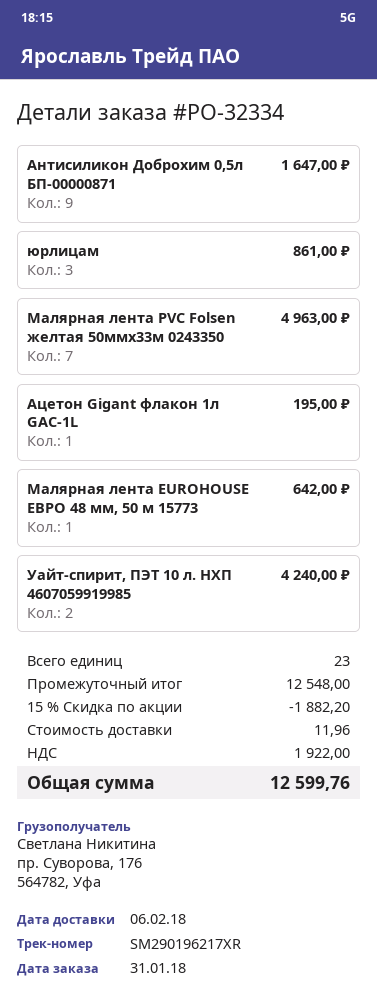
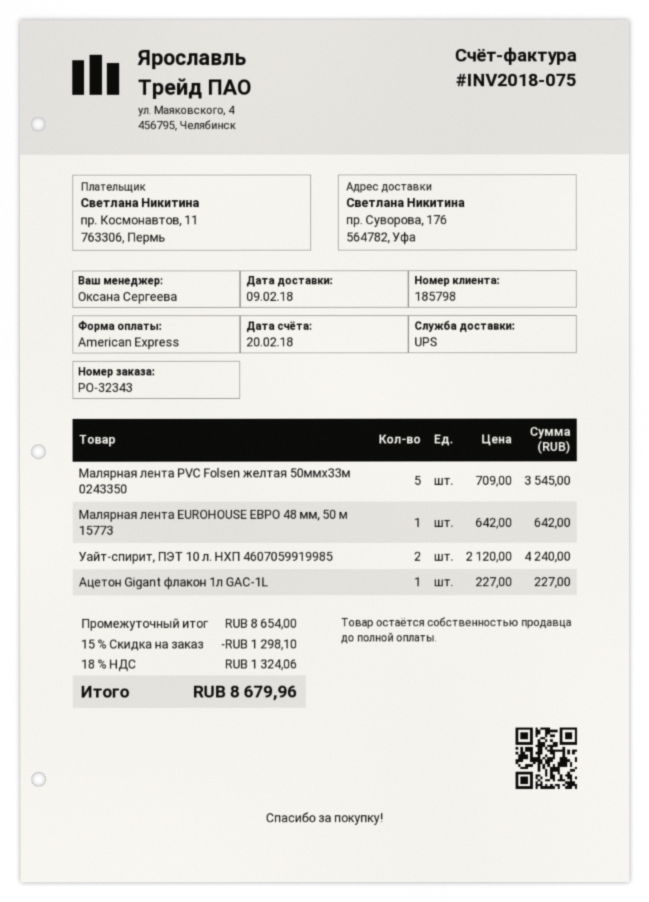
order number: PO-32334 -> PO-32343
delivery date: 2018-02-06 -> 2018-02-09
Антисиликон Доброхим 0,5л БП-00000871: 9 for 1647.00 -> none
юрлицам: 3 for 861.00 -> none
Малярная лента PVC Folsen желтая 50ммx33м 0243350: 7 for 4963.00 -> 5 for 3545.00
Ацетон Gigant флакон 1л GAC-1L: 1 for 195.00 -> 1 for 227.00
subtotal: 12548.00 -> 8654.00
discount: 15% = 1882.20 -> 15% = 1298.10
shipping: 11.96 -> none
tax: 1922.00 -> 1324.06
total: 12599.76 -> 8679.96

